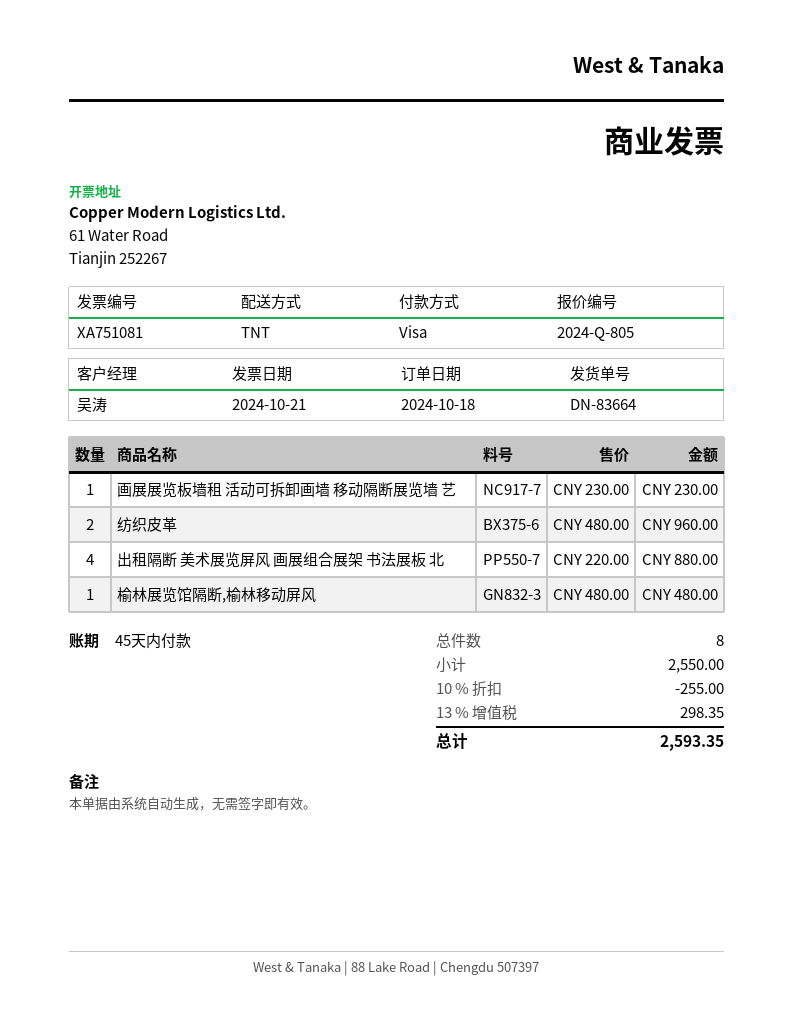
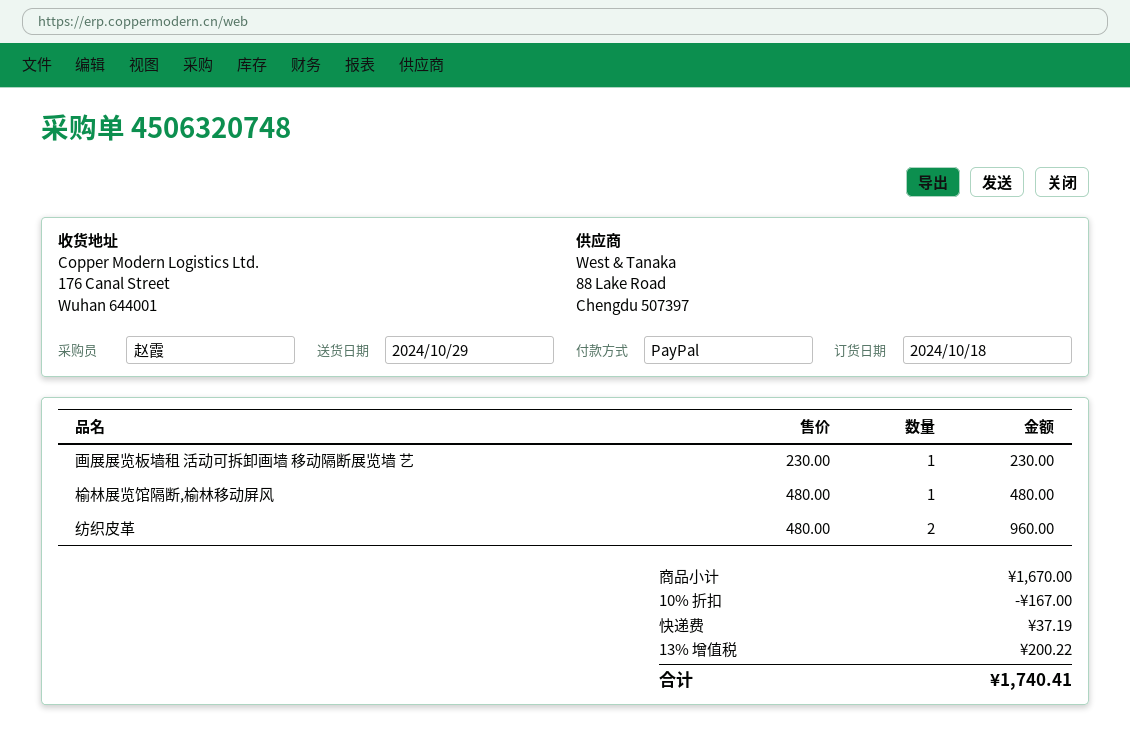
payment method: Visa -> PayPal
出租隔断 美术展览屏风 画展组合展架 书法展板 北: 4 x 220.00 = 880.00 -> none
subtotal: 2550.00 -> 1670.00
discount: 10% = 255.00 -> 10% = 167.00
shipping: none -> 37.19
tax: 13% = 298.35 -> 13% = 200.22
total: 2593.35 -> 1740.41

